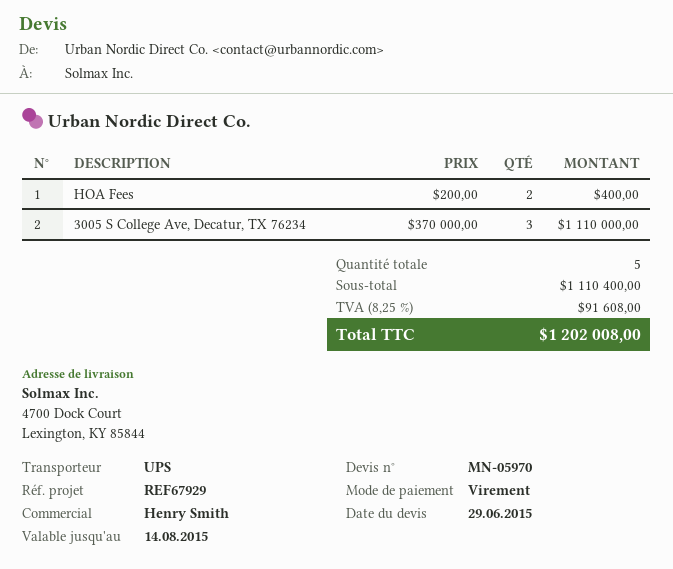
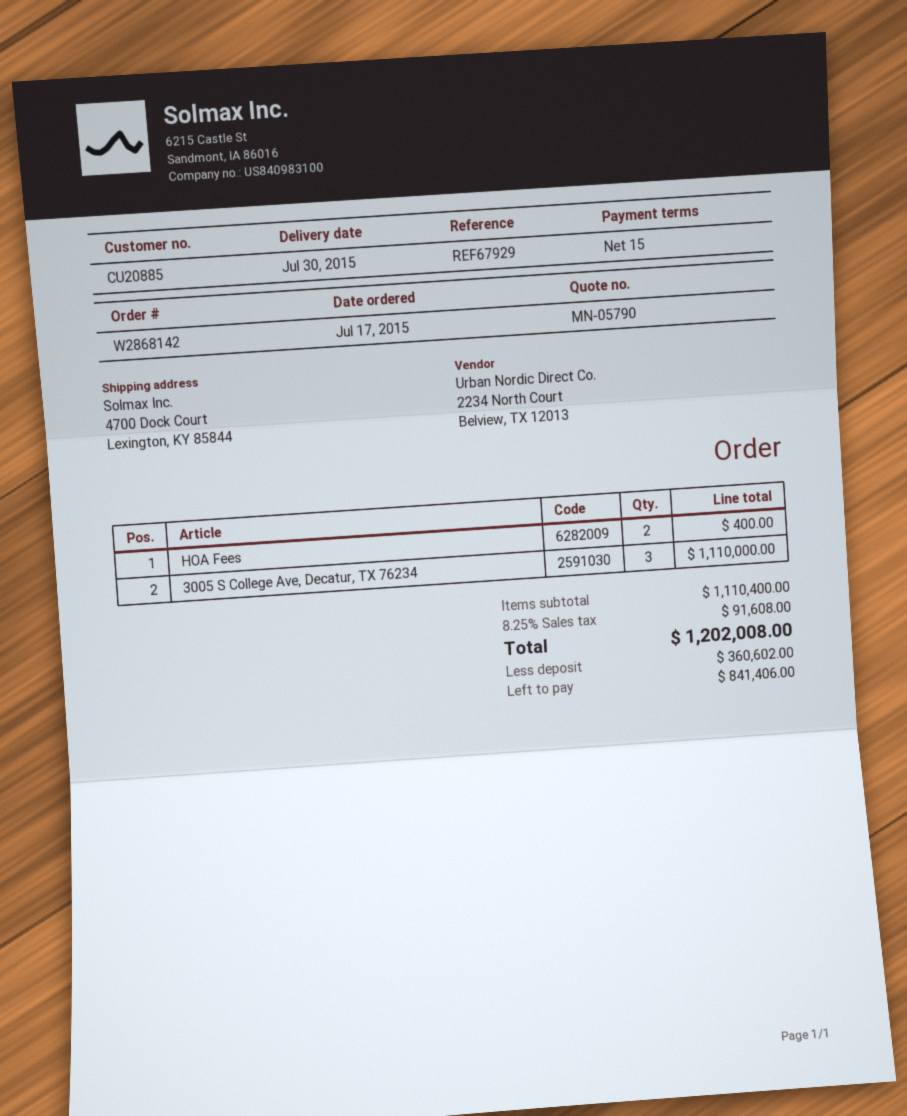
quote number: MN-05970 -> MN-05790

